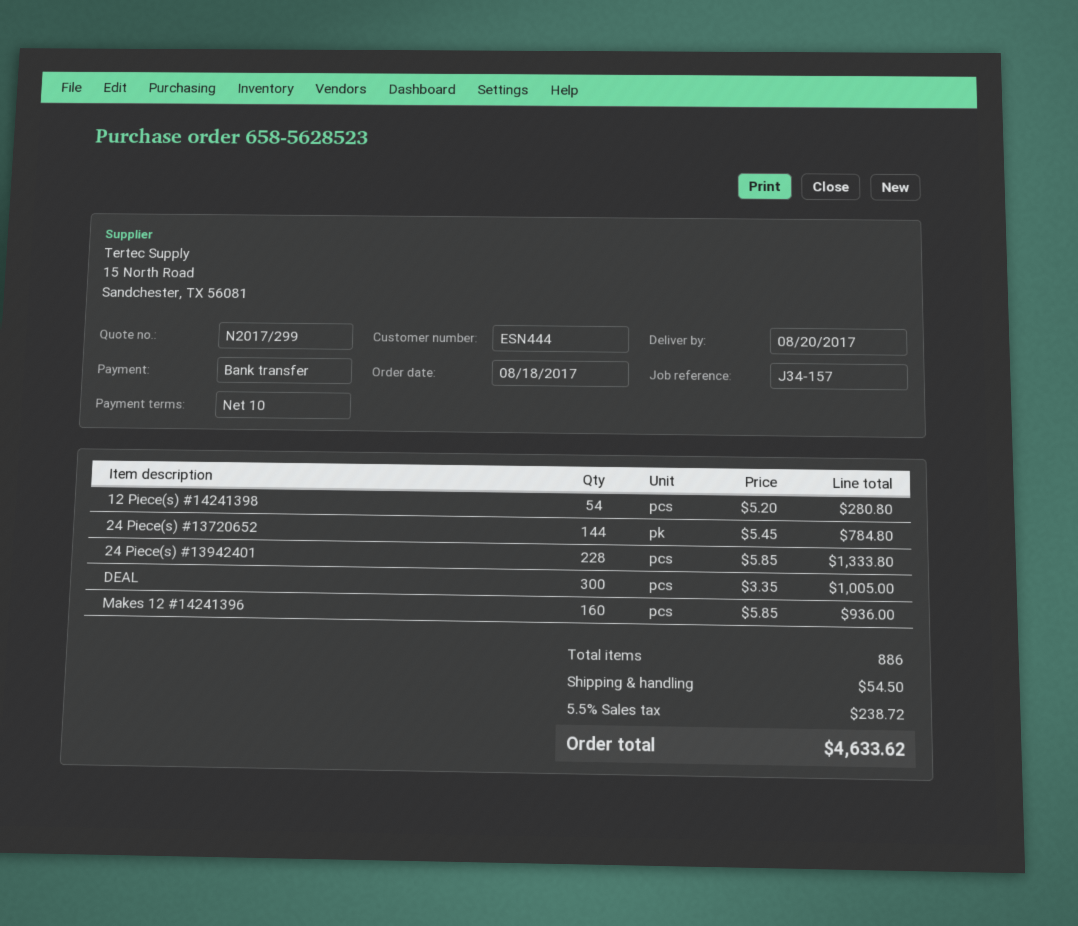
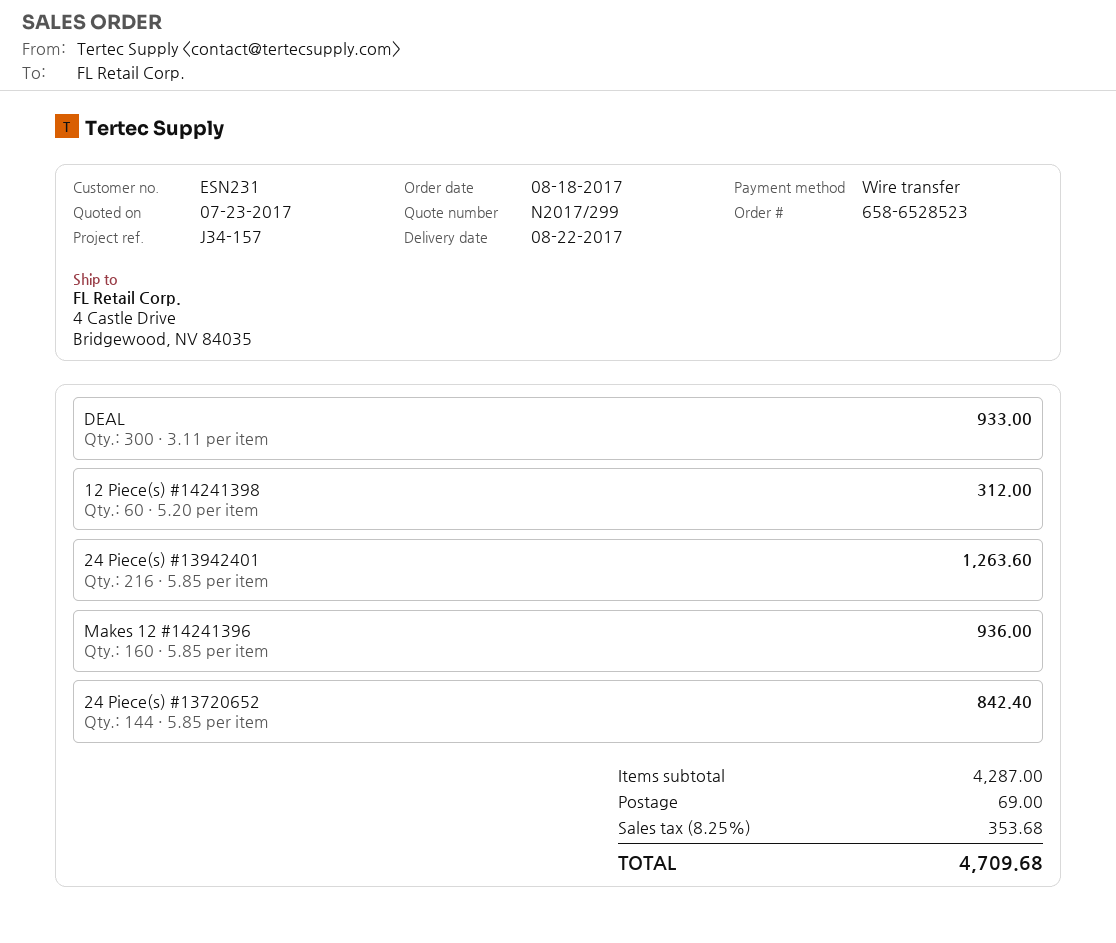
order number: 658-5628523 -> 658-6528523
delivery date: 2017-08-20 -> 2017-08-22
customer number: ESN444 -> ESN231
12 Piece(s) #14241398: 54 x 5.20 = 280.80 -> 60 x 5.20 = 312.00
24 Piece(s) #13720652: 144 x 5.45 = 784.80 -> 144 x 5.85 = 842.40
24 Piece(s) #13942401: 228 x 5.85 = 1333.80 -> 216 x 5.85 = 1263.60
DEAL: 300 x 3.35 = 1005.00 -> 300 x 3.11 = 933.00
shipping: 54.50 -> 69.00
tax: 5.5% = 238.72 -> 8.25% = 353.68
total: 4633.62 -> 4709.68

